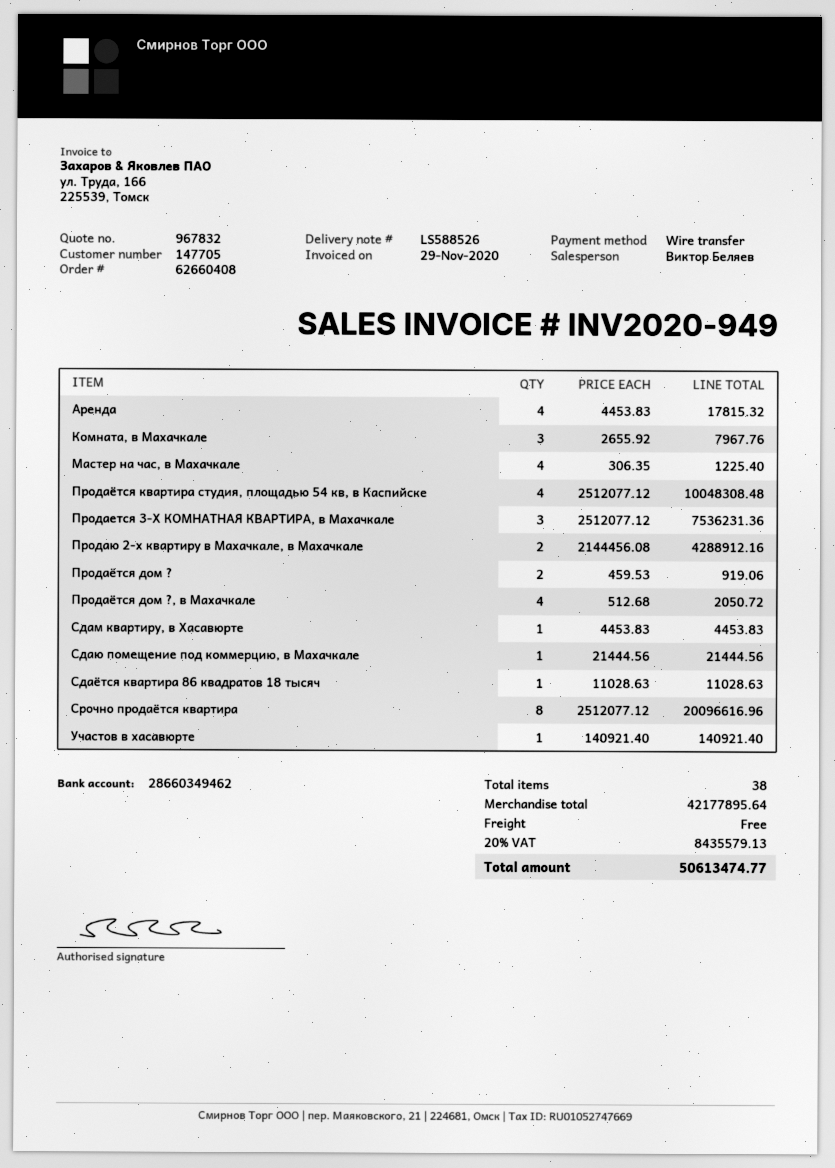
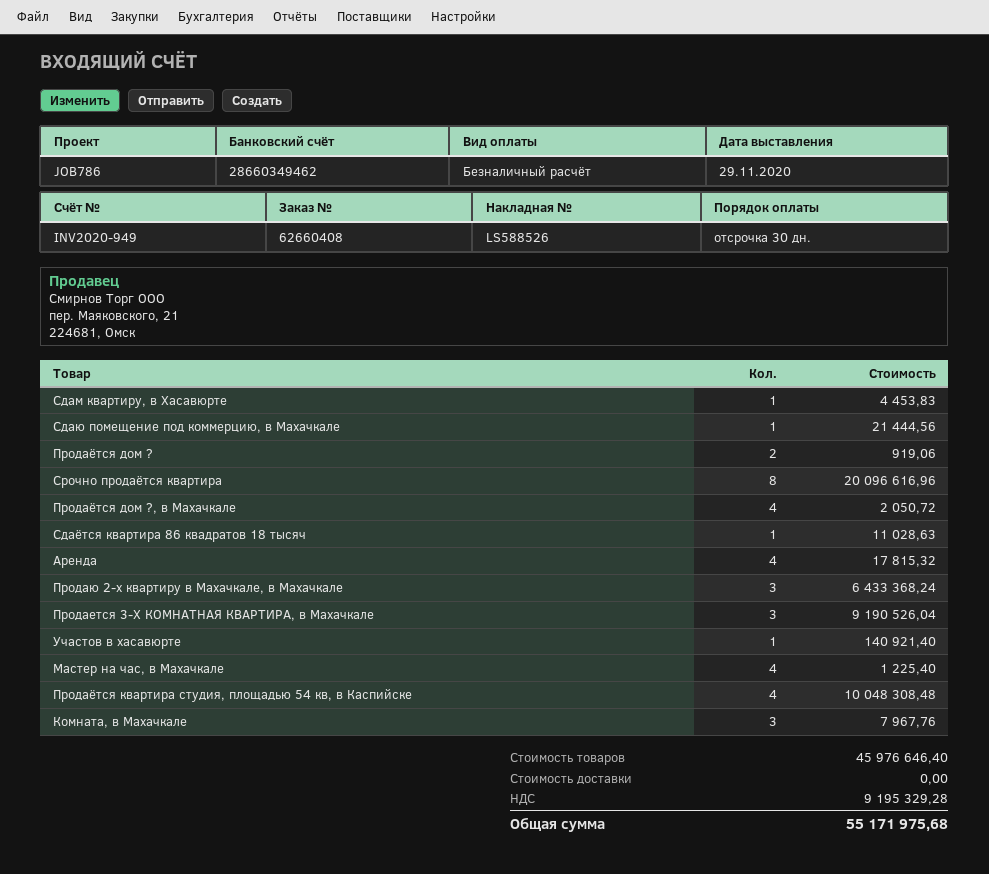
Продается 3-Х КОМНАТНАЯ КВАРТИРА, в Махачкале: 3 for 7536231.36 -> 3 for 9190526.04
Продаю 2-х квартиру в Махачкале, в Махачкале: 2 for 4288912.16 -> 3 for 6433368.24
subtotal: 42177895.64 -> 45976646.40
tax: 8435579.13 -> 9195329.28
total: 50613474.77 -> 55171975.68

